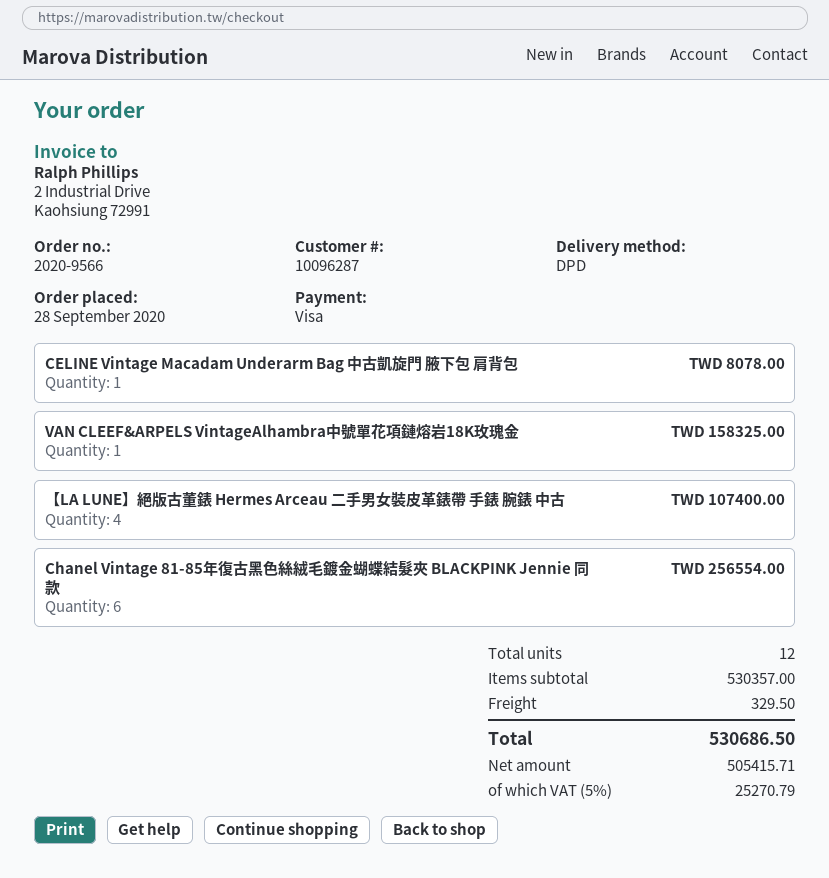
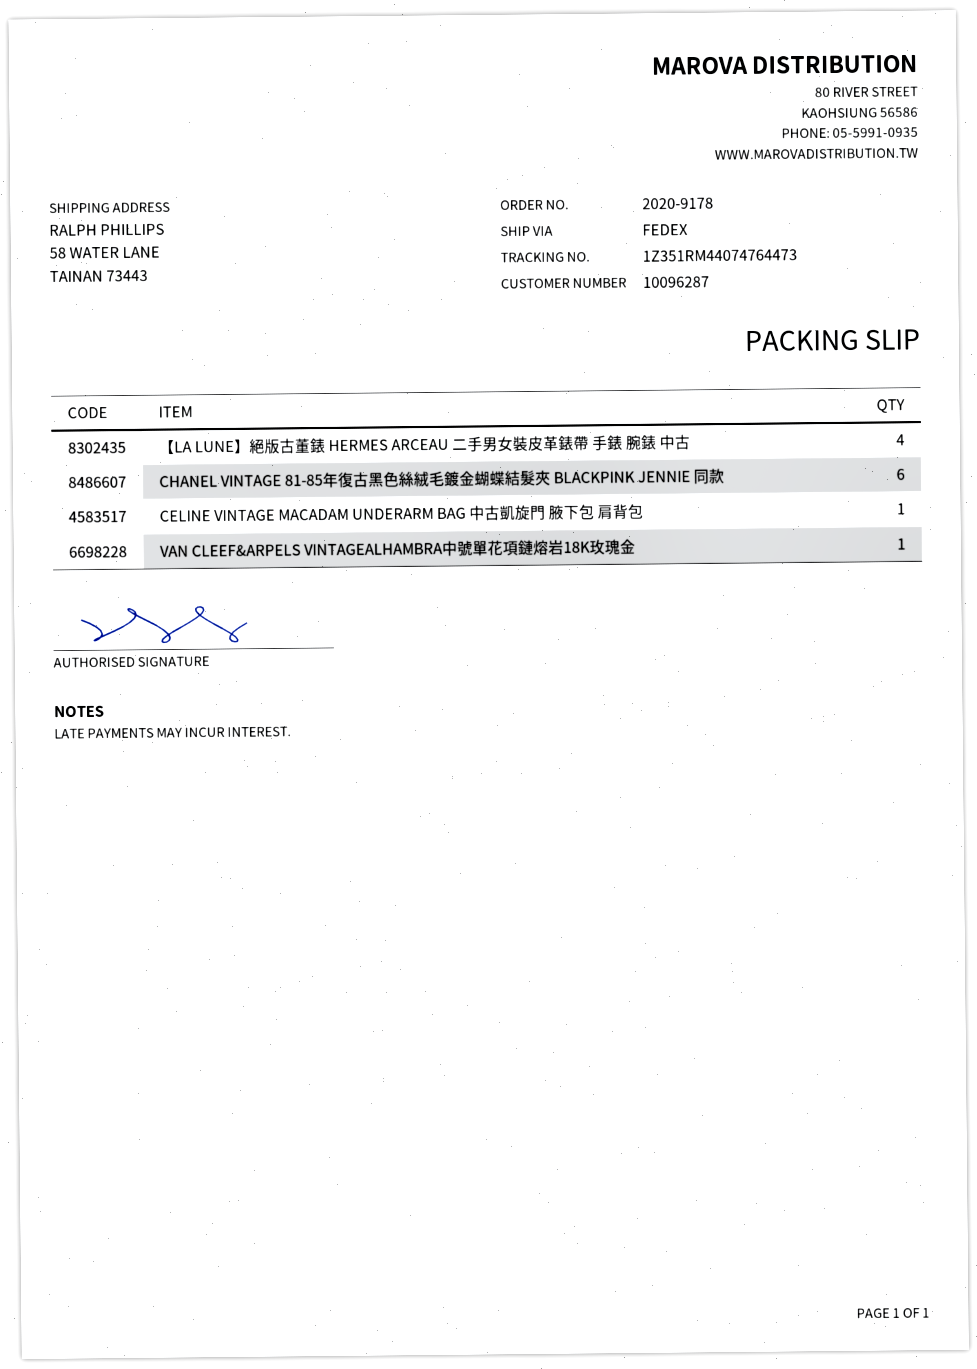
order number: 2020-9566 -> 2020-9178
shipping method: DPD -> FedEx

